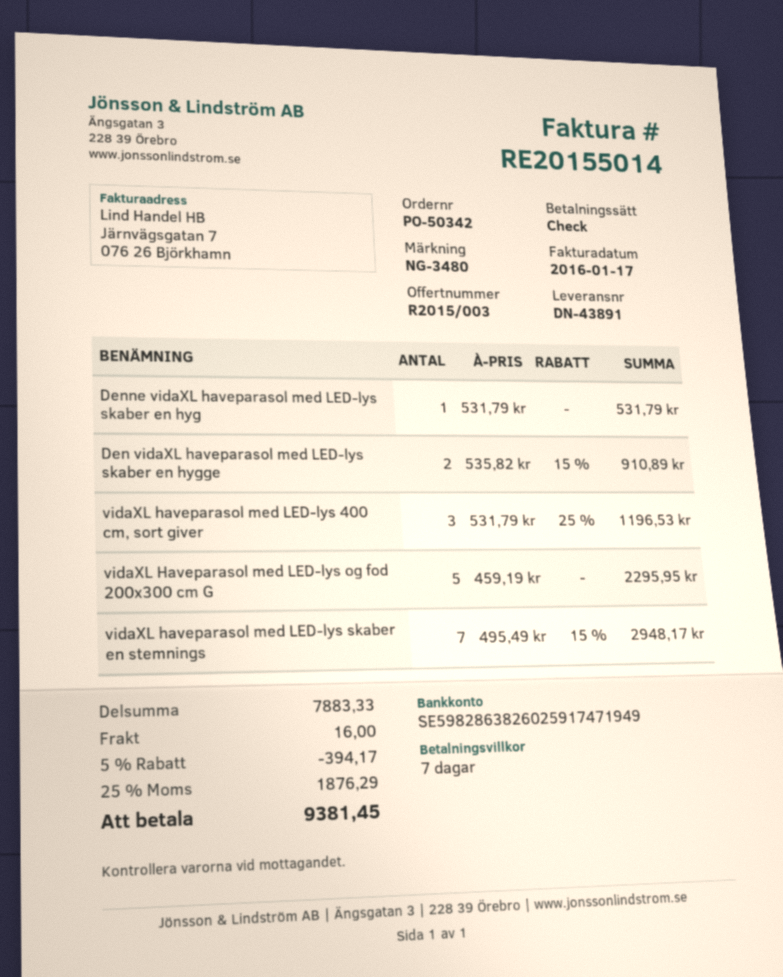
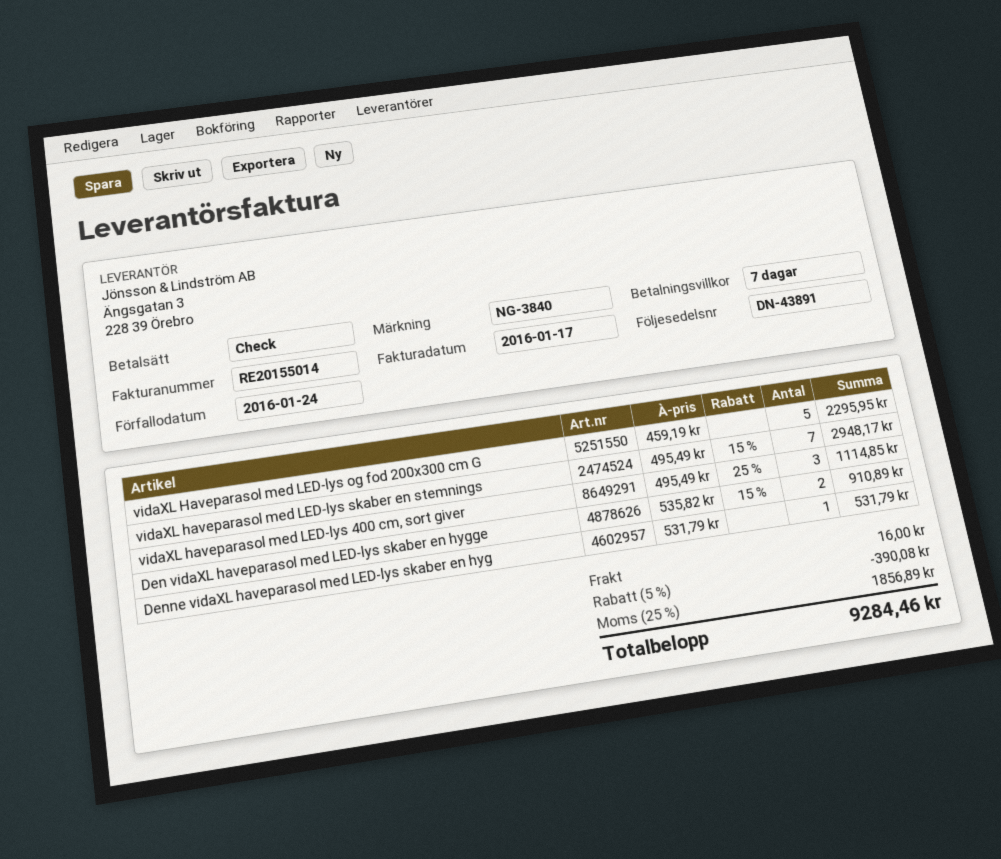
reference: NG-3480 -> NG-3840
vidaXL haveparasol med LED-lys 400 cm, sort giver: 3 x 531.79 - 25% = 1196.53 -> 3 x 495.49 - 25% = 1114.85
discount: 5% = 394.17 -> 5% = 390.08
tax: 25% = 1876.29 -> 25% = 1856.89
total: 9381.45 -> 9284.46

